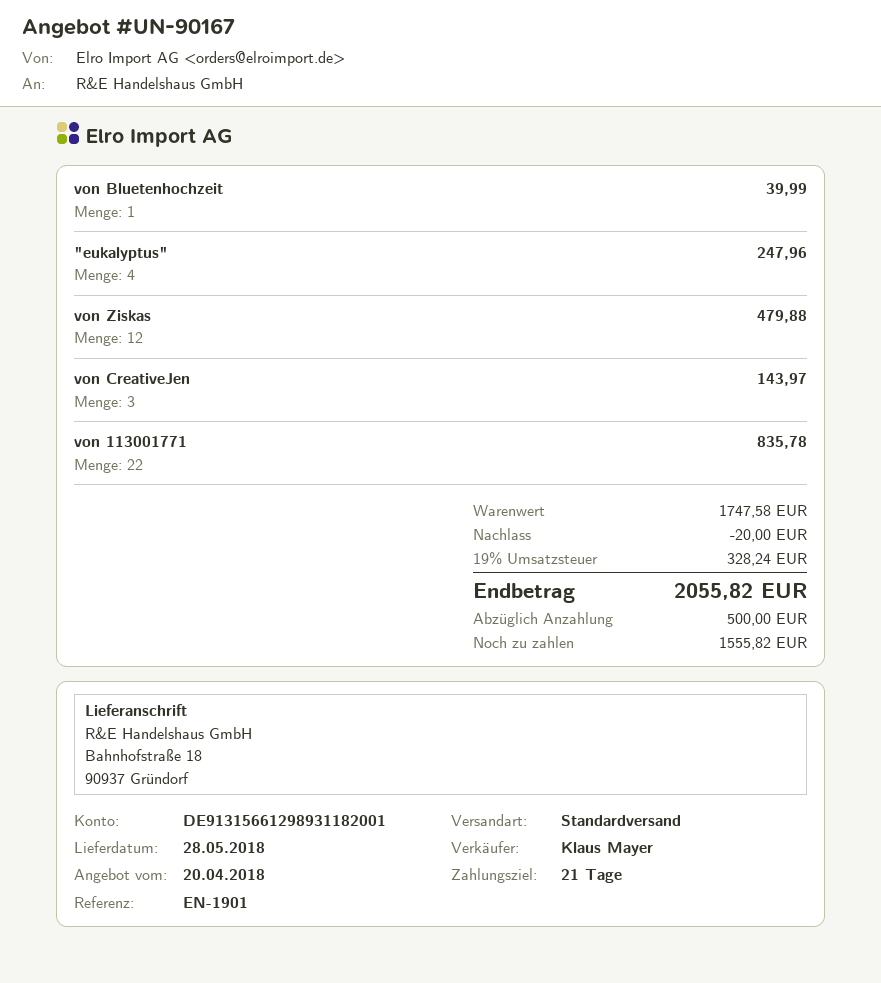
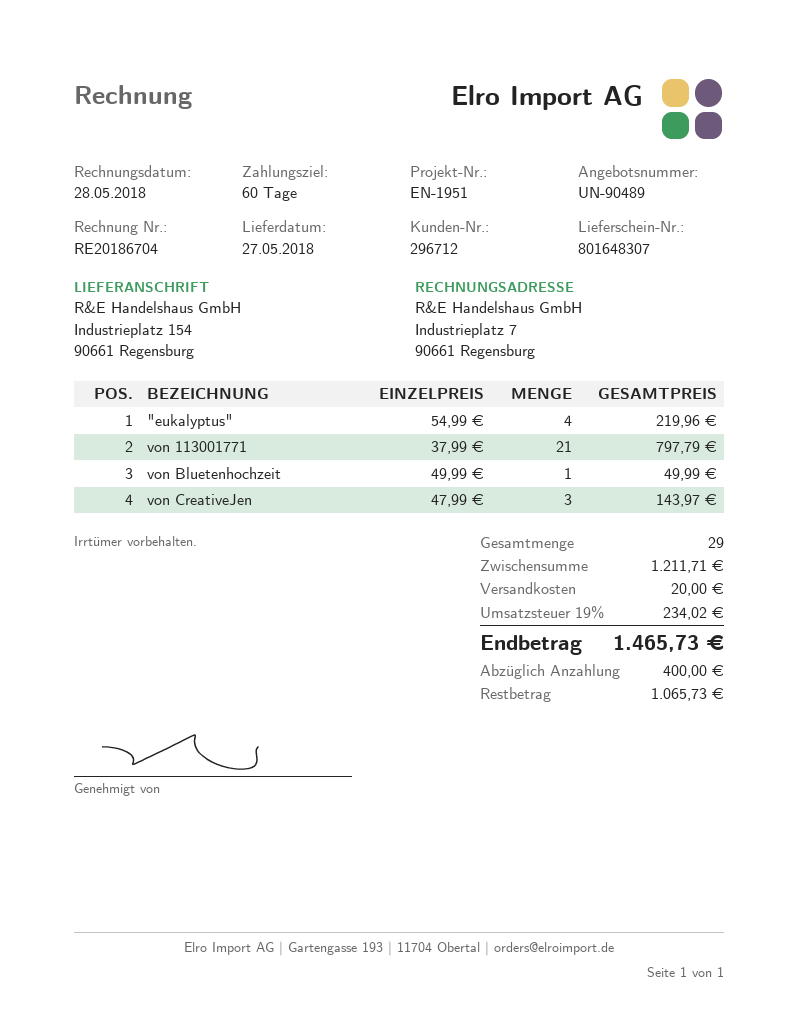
quote number: UN-90167 -> UN-90489
delivery date: 2018-05-28 -> 2018-05-27
payment terms: 21 days -> 60 days
reference: EN-1901 -> EN-1951
ship to: Bahnhofstraße 18, 90937 Gründorf -> Industrieplatz 154, 90661 Regensburg
von Bluetenhochzeit: 1 for 39.99 -> 1 for 49.99
"eukalyptus": 4 for 247.96 -> 4 for 219.96
von Ziskas: 12 for 479.88 -> none
von 113001771: 22 for 835.78 -> 21 for 797.79
subtotal: 1747.58 -> 1211.71
discount: 20.00 -> none
shipping: none -> 20.00
tax: 19% = 328.24 -> 19% = 234.02
total: 2055.82 -> 1465.73
deposit: 500.00 -> 400.00
balance: 1555.82 -> 1065.73

